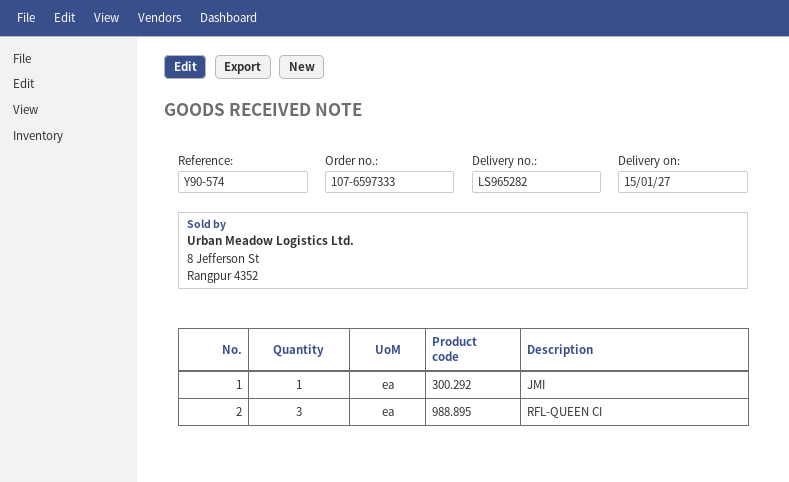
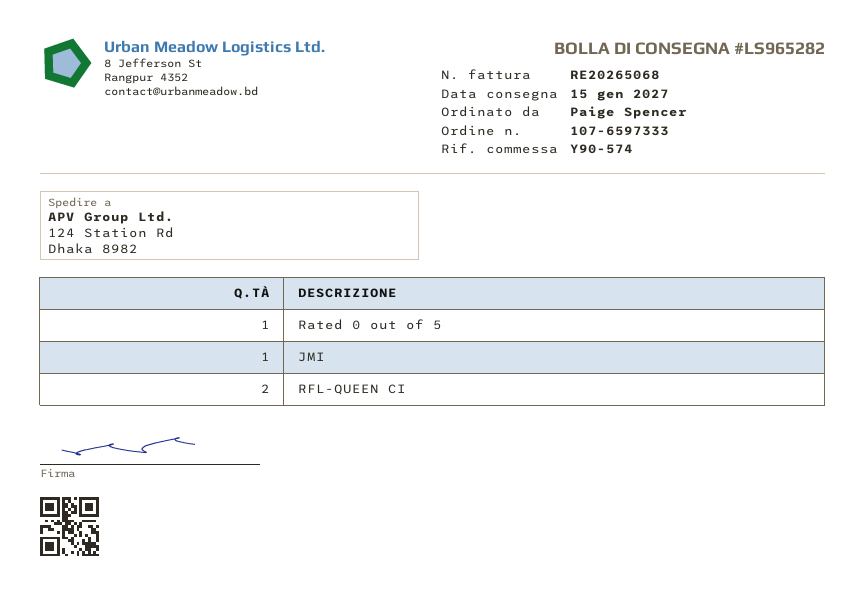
RFL-QUEEN CI: 3 -> 2
Rated 0 out of 5: none -> 1

